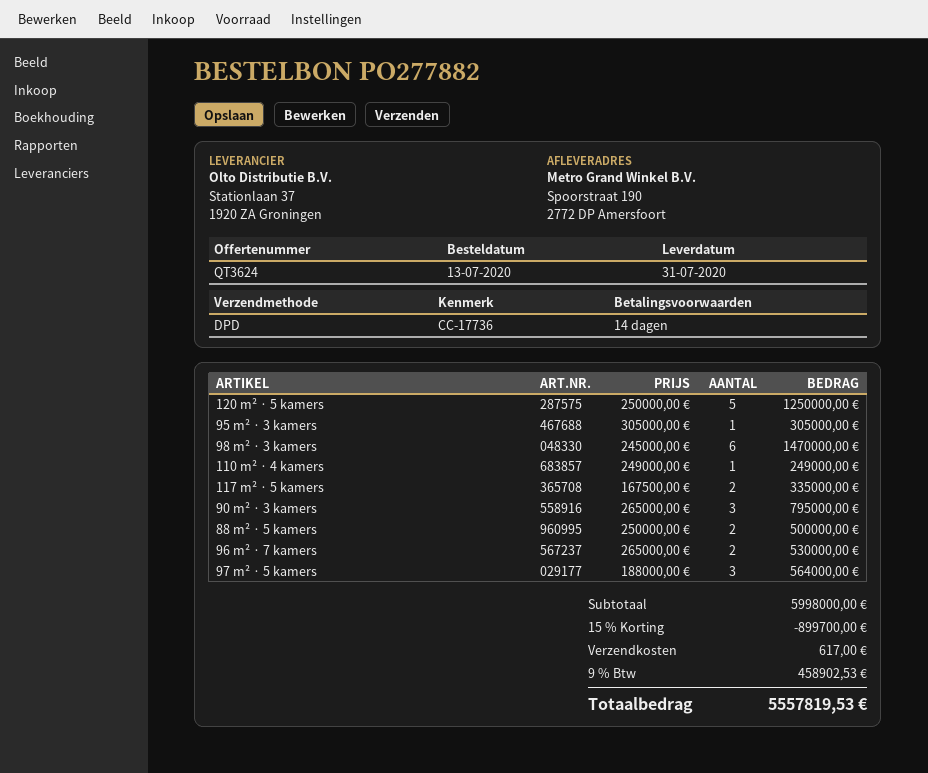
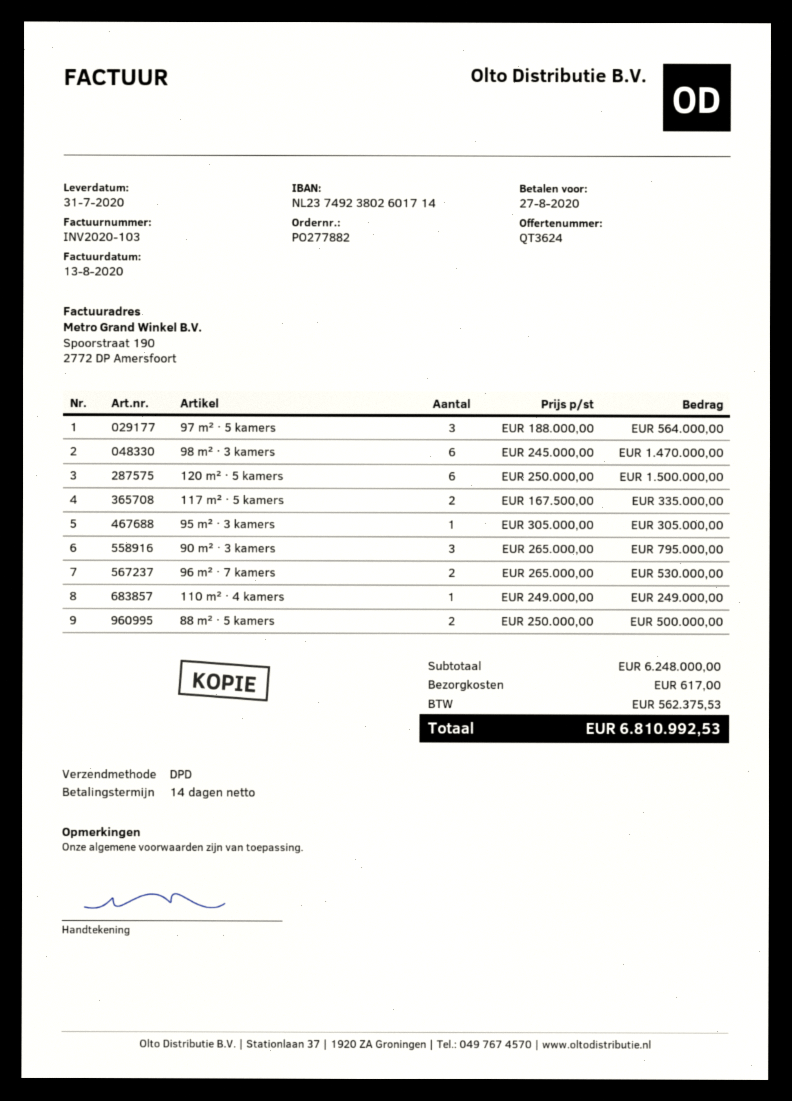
120 m² · 5 kamers: 5 x 250000.00 = 1250000.00 -> 6 x 250000.00 = 1500000.00
subtotal: 5998000.00 -> 6248000.00
discount: 15% = 899700.00 -> none
tax: 458902.53 -> 562375.53
total: 5557819.53 -> 6810992.53

